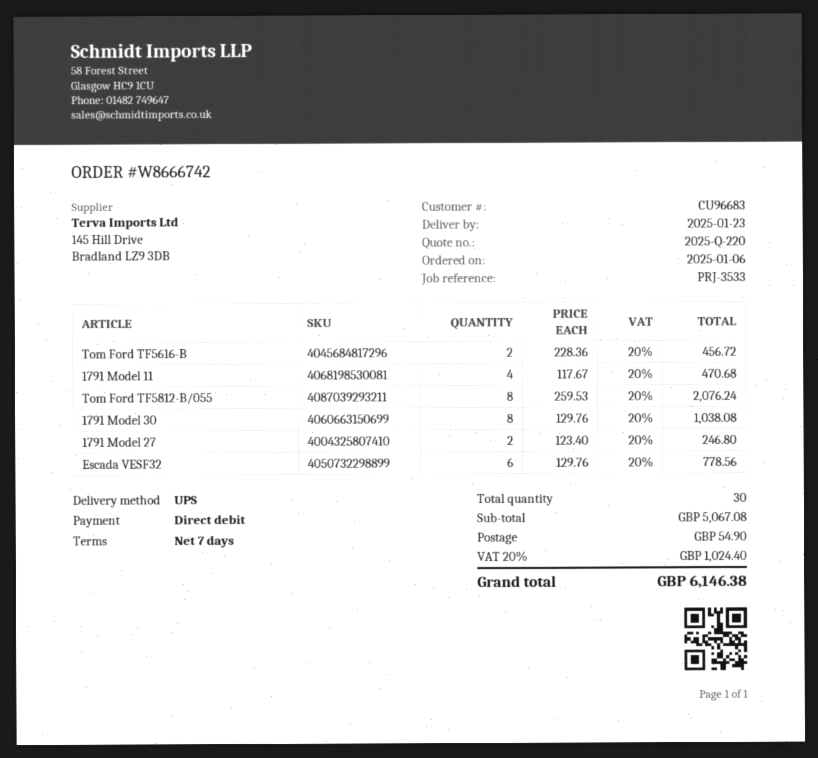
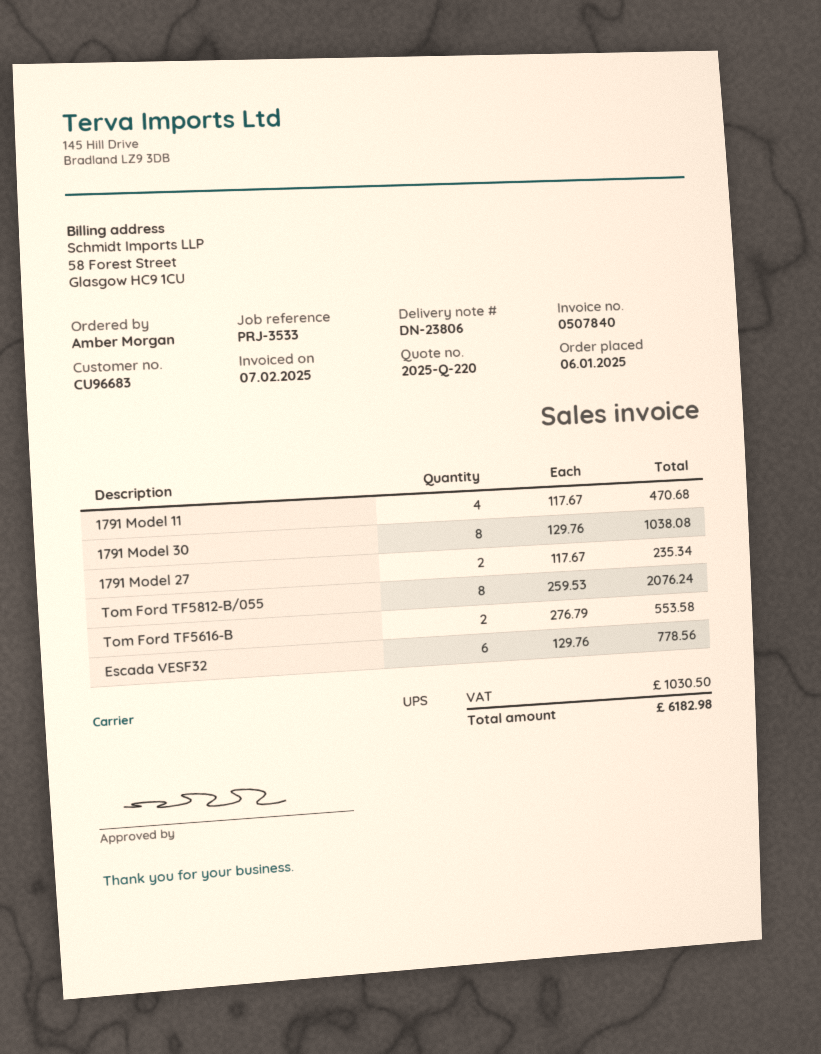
Tom Ford TF5616-B: 2 x 228.36 = 456.72 -> 2 x 276.79 = 553.58
1791 Model 27: 2 x 123.40 = 246.80 -> 2 x 117.67 = 235.34
shipping: 54.90 -> none
tax: 1024.40 -> 1030.50
total: 6146.38 -> 6182.98

